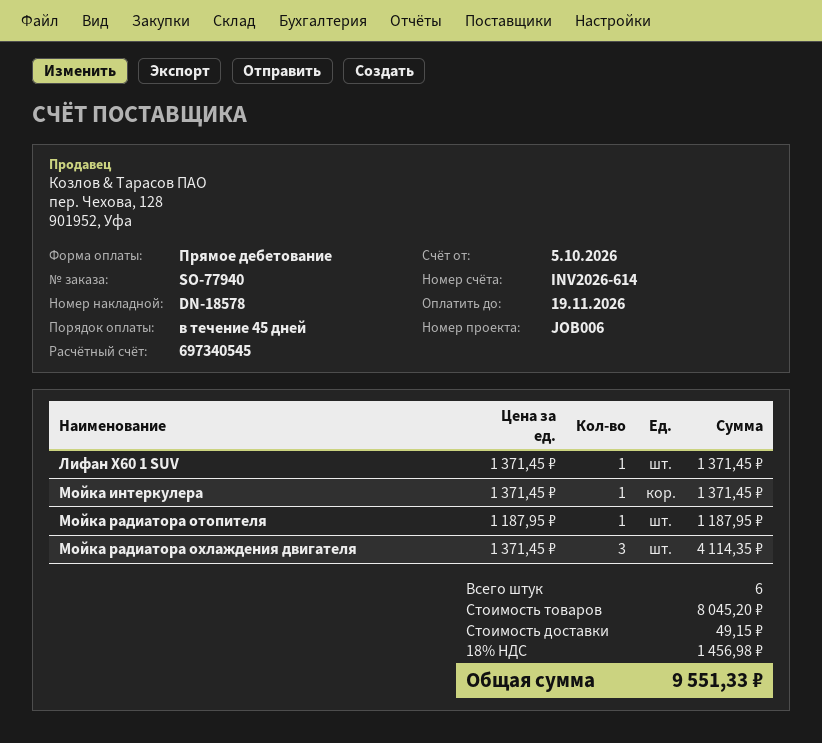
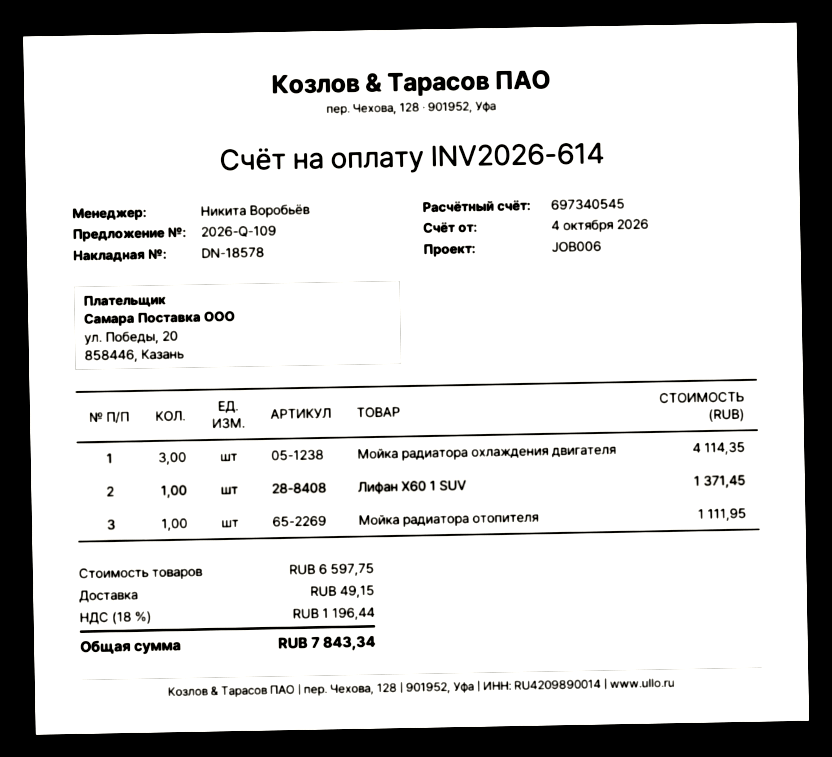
invoice date: 2026-10-05 -> 2026-10-04
Мойка интеркулера: 1 for 1371.45 -> none
Мойка радиатора отопителя: 1 for 1187.95 -> 1 for 1111.95
subtotal: 8045.20 -> 6597.75
tax: 18% = 1456.98 -> 18% = 1196.44
total: 9551.33 -> 7843.34

